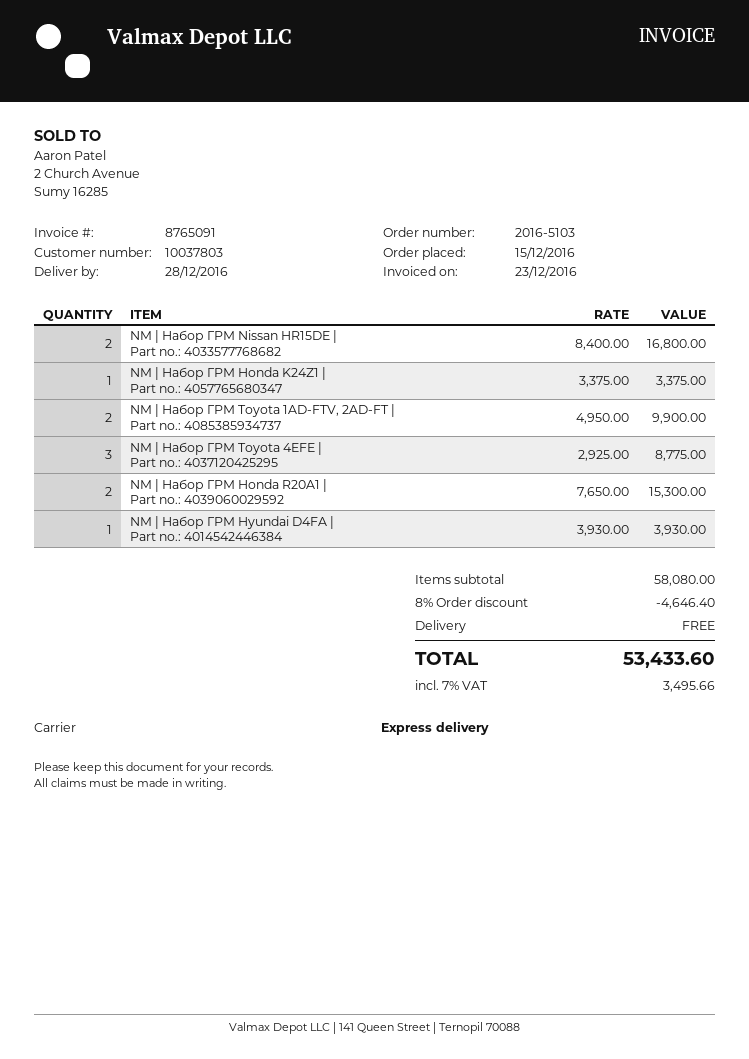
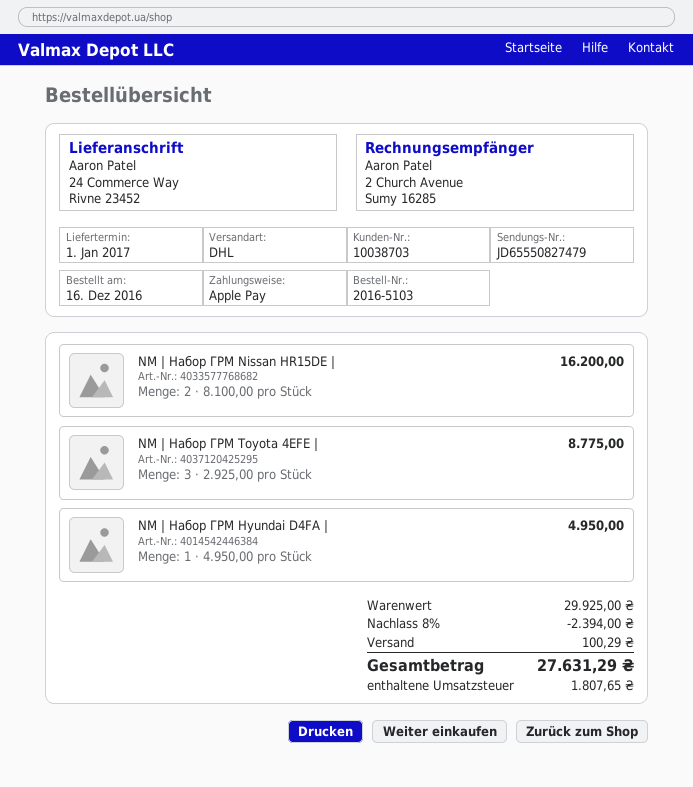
order date: 2016-12-15 -> 2016-12-16
delivery date: 2016-12-28 -> 2017-01-01
customer number: 10037803 -> 10038703
shipping method: express -> DHL
NM | Набор ГРМ Nissan HR15DE |: 2 x 8400.00 = 16800.00 -> 2 x 8100.00 = 16200.00
NM | Набор ГРМ Honda K24Z1 |: 1 x 3375.00 = 3375.00 -> none
NM | Набор ГРМ Toyota 1AD-FTV, 2AD-FT |: 2 x 4950.00 = 9900.00 -> none
NM | Набор ГРМ Honda R20A1 |: 2 x 7650.00 = 15300.00 -> none
NM | Набор ГРМ Hyundai D4FA |: 1 x 3930.00 = 3930.00 -> 1 x 4950.00 = 4950.00
subtotal: 58080.00 -> 29925.00
discount: 8% = 4646.40 -> 8% = 2394.00
shipping: 0.00 -> 100.29
tax: 3495.66 -> 1807.65
total: 53433.60 -> 27631.29

